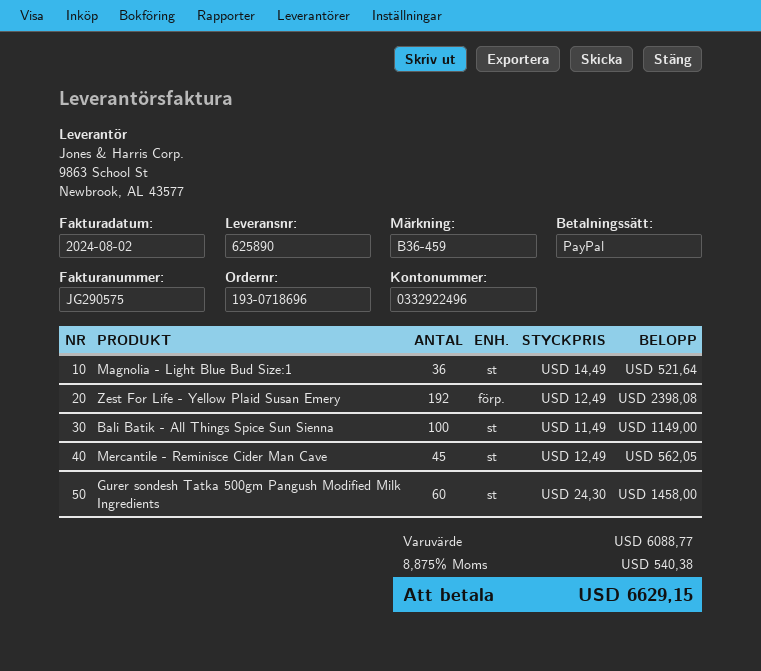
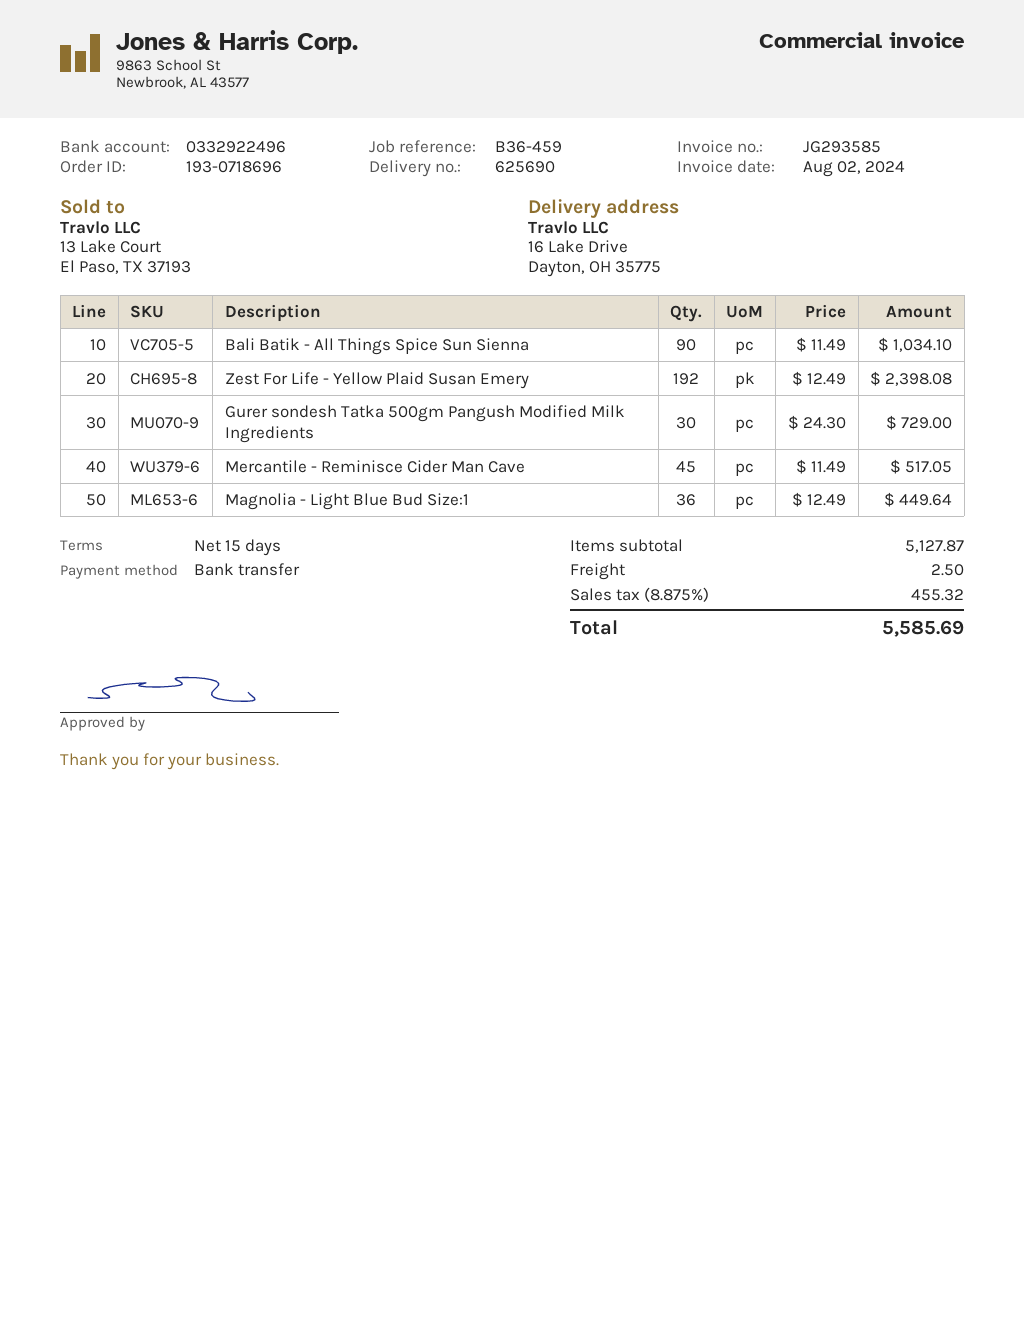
delivery note number: 625890 -> 625690
invoice number: JG290575 -> JG293585
payment method: PayPal -> bank transfer
Magnolia - Light Blue Bud Size:1: 36 x 14.49 = 521.64 -> 36 x 12.49 = 449.64
Bali Batik - All Things Spice Sun Sienna: 100 x 11.49 = 1149.00 -> 90 x 11.49 = 1034.10
Mercantile - Reminisce Cider Man Cave: 45 x 12.49 = 562.05 -> 45 x 11.49 = 517.05
Gurer sondesh Tatka 500gm Pangush Modified Milk Ingredients: 60 x 24.30 = 1458.00 -> 30 x 24.30 = 729.00
subtotal: 6088.77 -> 5127.87
shipping: none -> 2.50
tax: 8.875% = 540.38 -> 8.875% = 455.32
total: 6629.15 -> 5585.69

